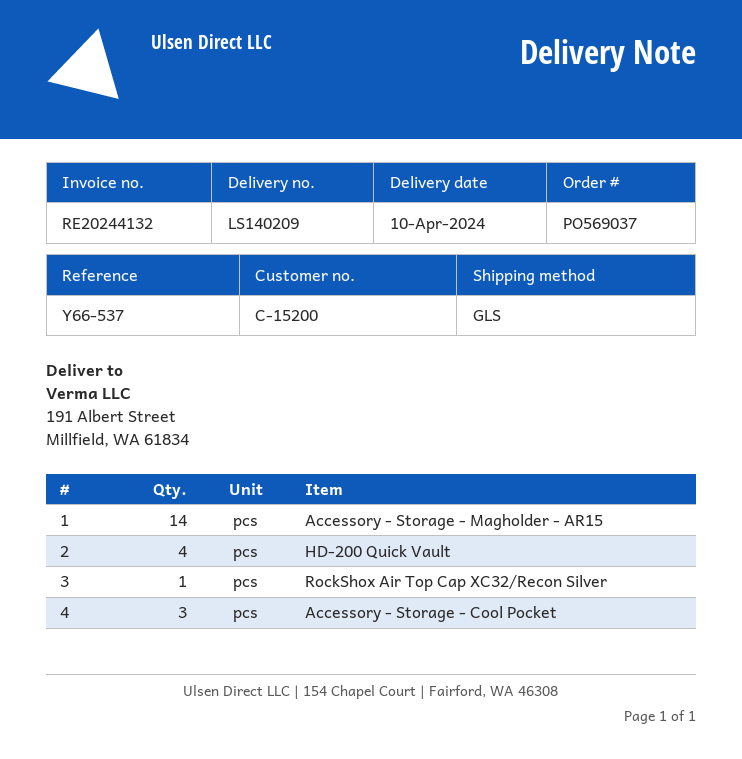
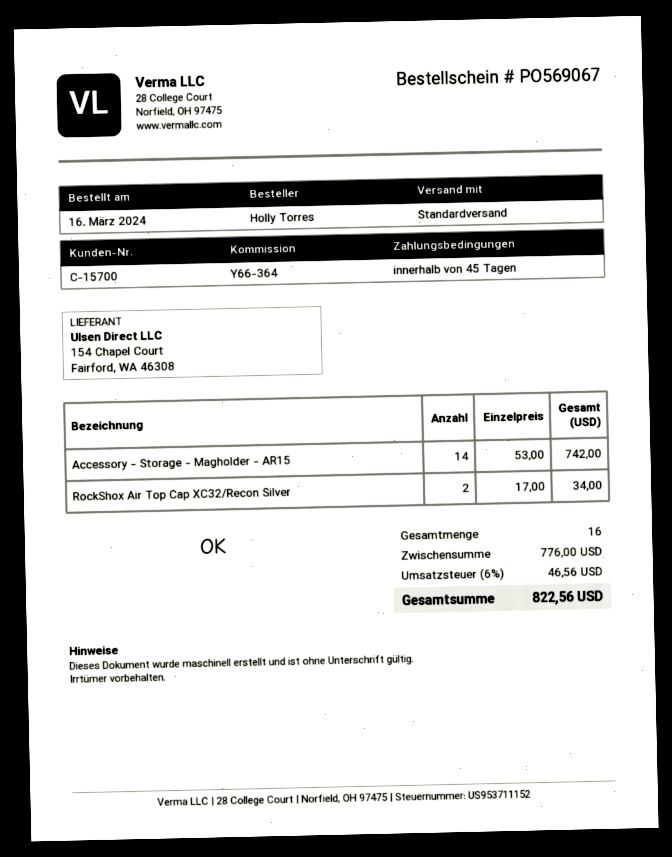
order number: PO569037 -> PO569067
customer number: C-15200 -> C-15700
reference: Y66-537 -> Y66-364
shipping method: GLS -> standard
HD-200 Quick Vault: 4 -> none
RockShox Air Top Cap XC32/Recon Silver: 1 -> 2
Accessory - Storage - Cool Pocket: 3 -> none

